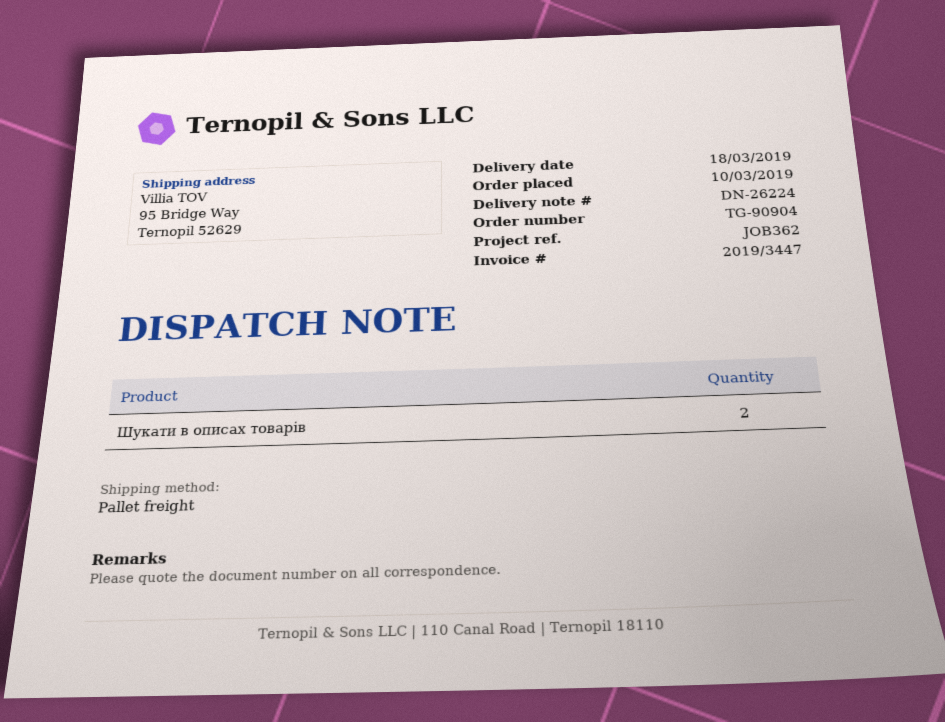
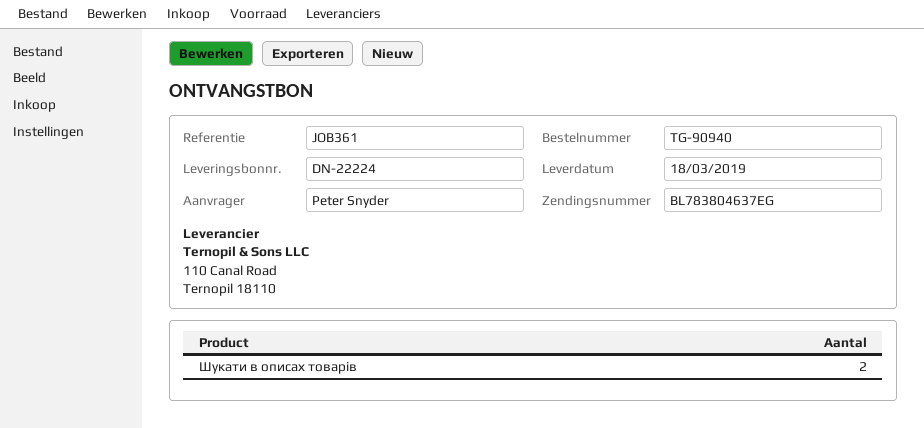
order number: TG-90904 -> TG-90940
delivery note number: DN-26224 -> DN-22224
reference: JOB362 -> JOB361

